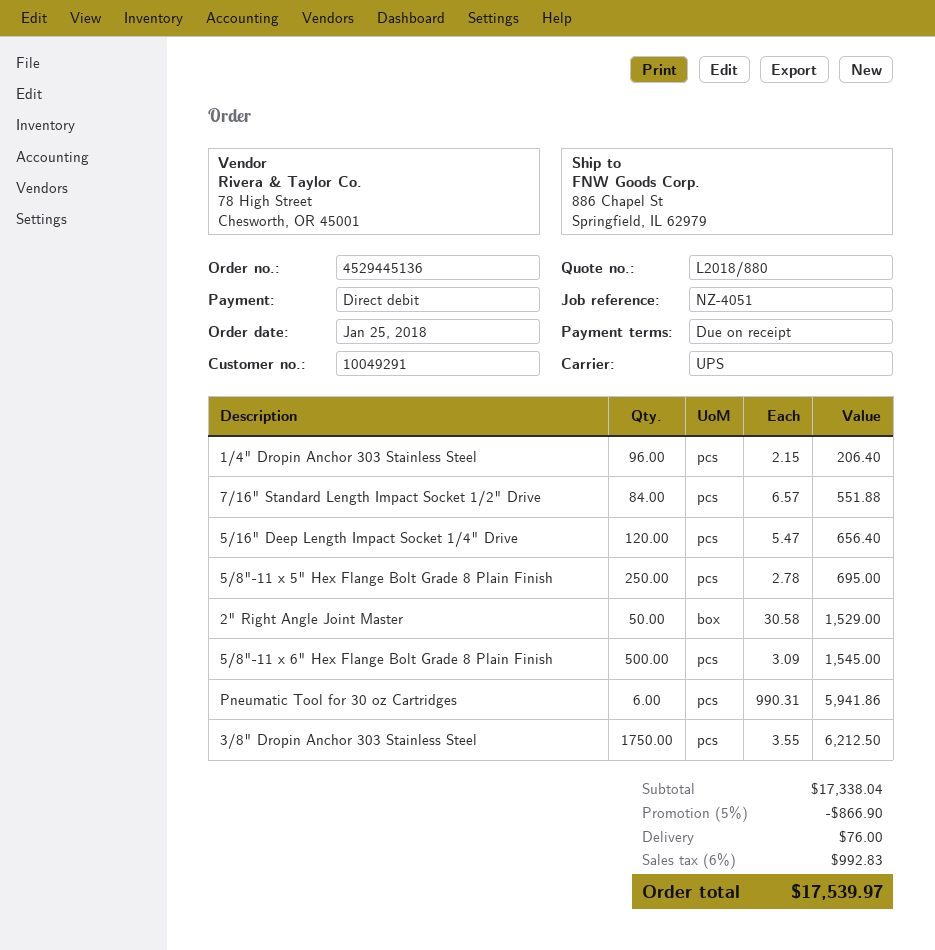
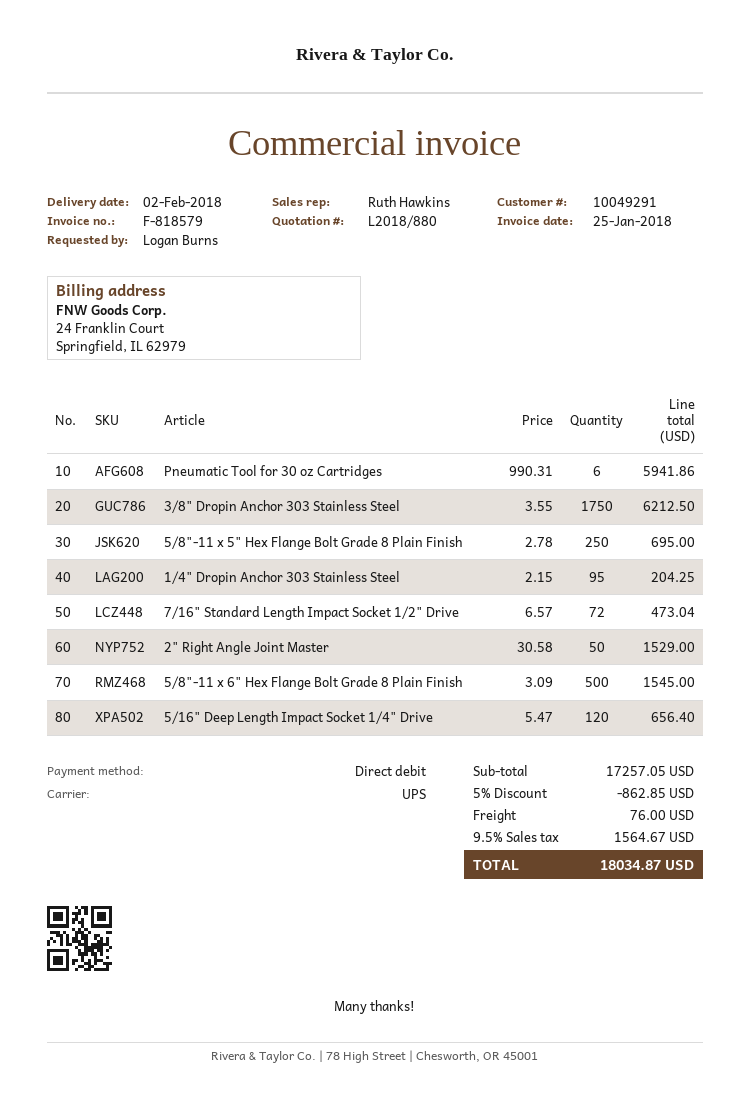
1/4" Dropin Anchor 303 Stainless Steel: 96 x 2.15 = 206.40 -> 95 x 2.15 = 204.25
7/16" Standard Length Impact Socket 1/2" Drive: 84 x 6.57 = 551.88 -> 72 x 6.57 = 473.04
subtotal: 17338.04 -> 17257.05
discount: 5% = 866.90 -> 5% = 862.85
tax: 6% = 992.83 -> 9.5% = 1564.67
total: 17539.97 -> 18034.87

